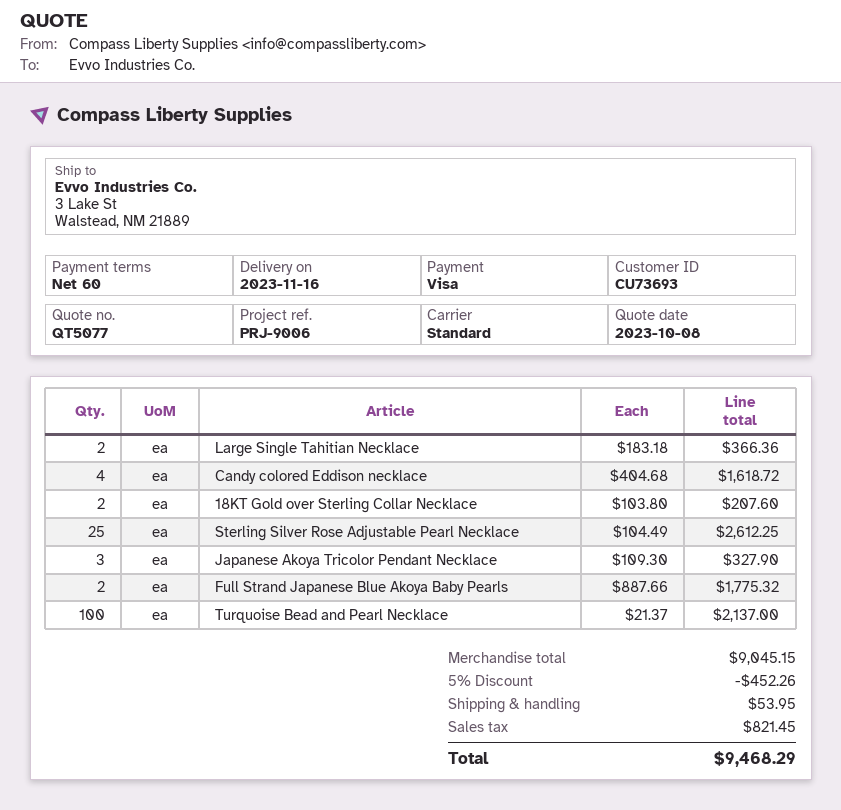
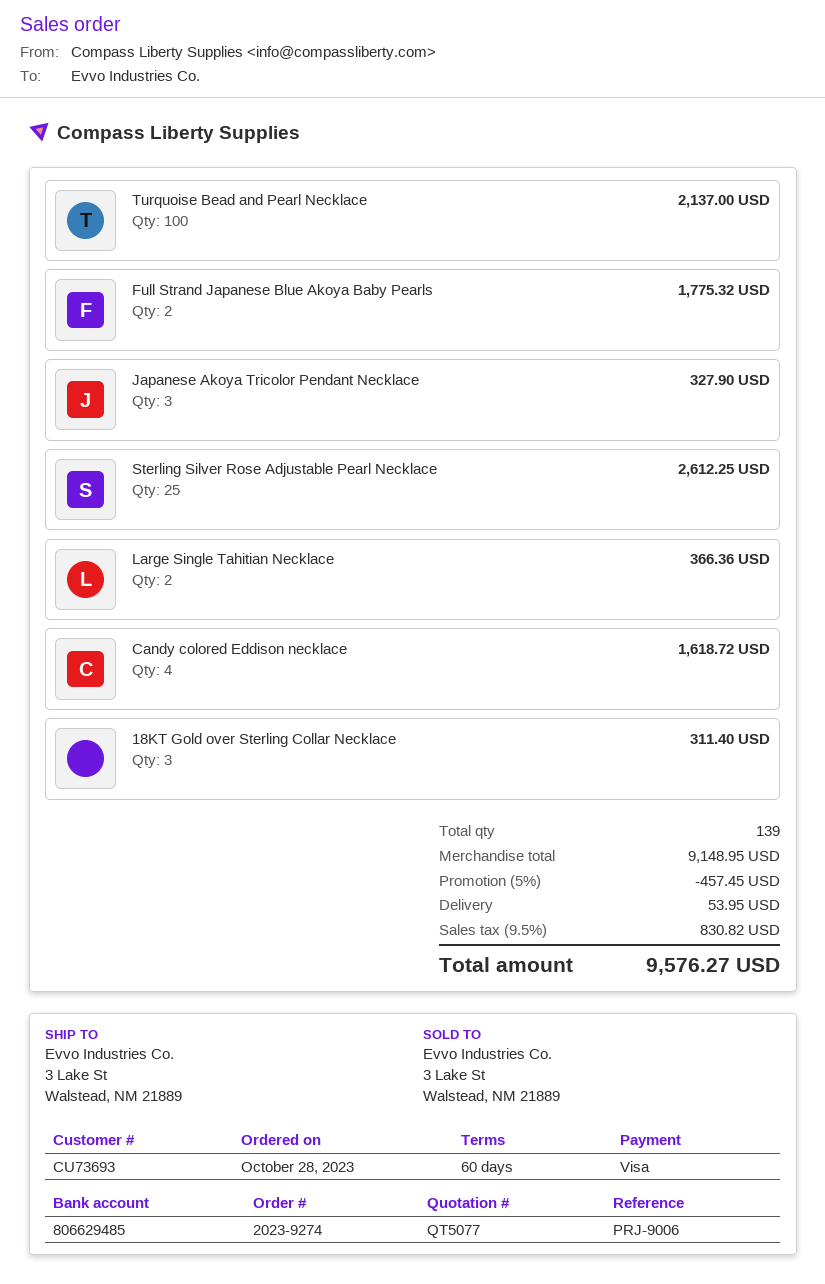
18KT Gold over Sterling Collar Necklace: 2 for 207.60 -> 3 for 311.40
subtotal: 9045.15 -> 9148.95
discount: 5% = 452.26 -> 5% = 457.45
tax: 821.45 -> 830.82
total: 9468.29 -> 9576.27

